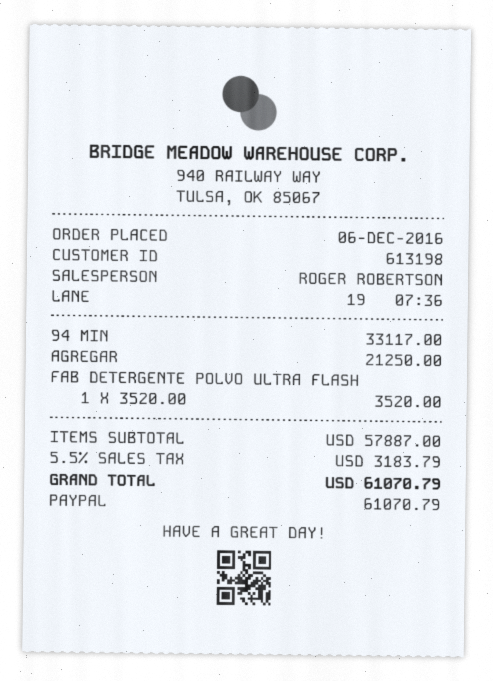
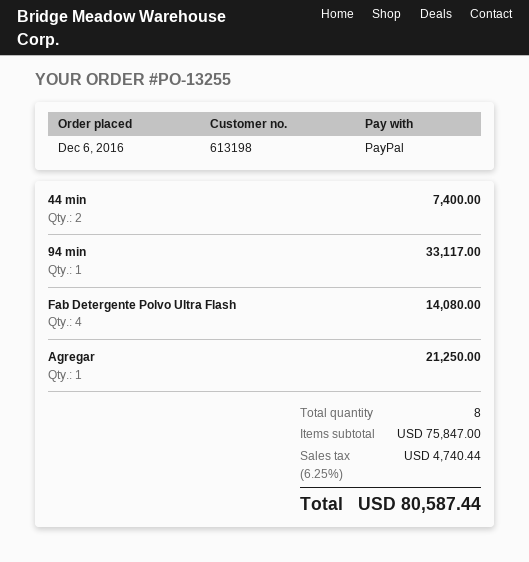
FAB DETERGENTE POLVO ULTRA FLASH: 1 for 3520.00 -> 4 for 14080.00
44 min: none -> 2 for 7400.00
subtotal: 57887.00 -> 75847.00
tax: 5.5% = 3183.79 -> 6.25% = 4740.44
total: 61070.79 -> 80587.44

